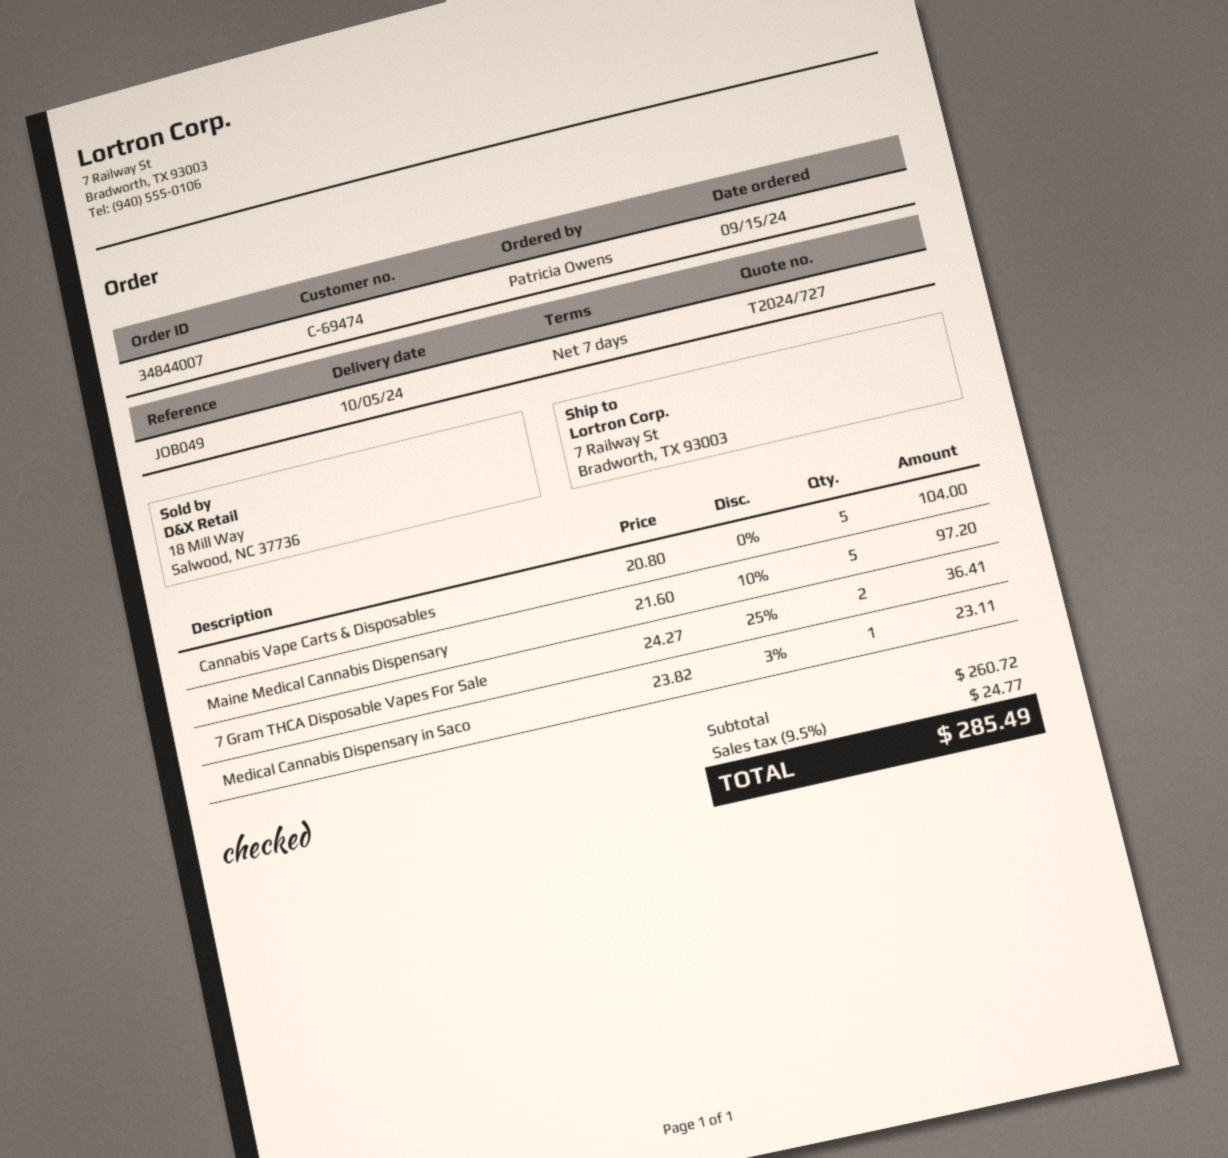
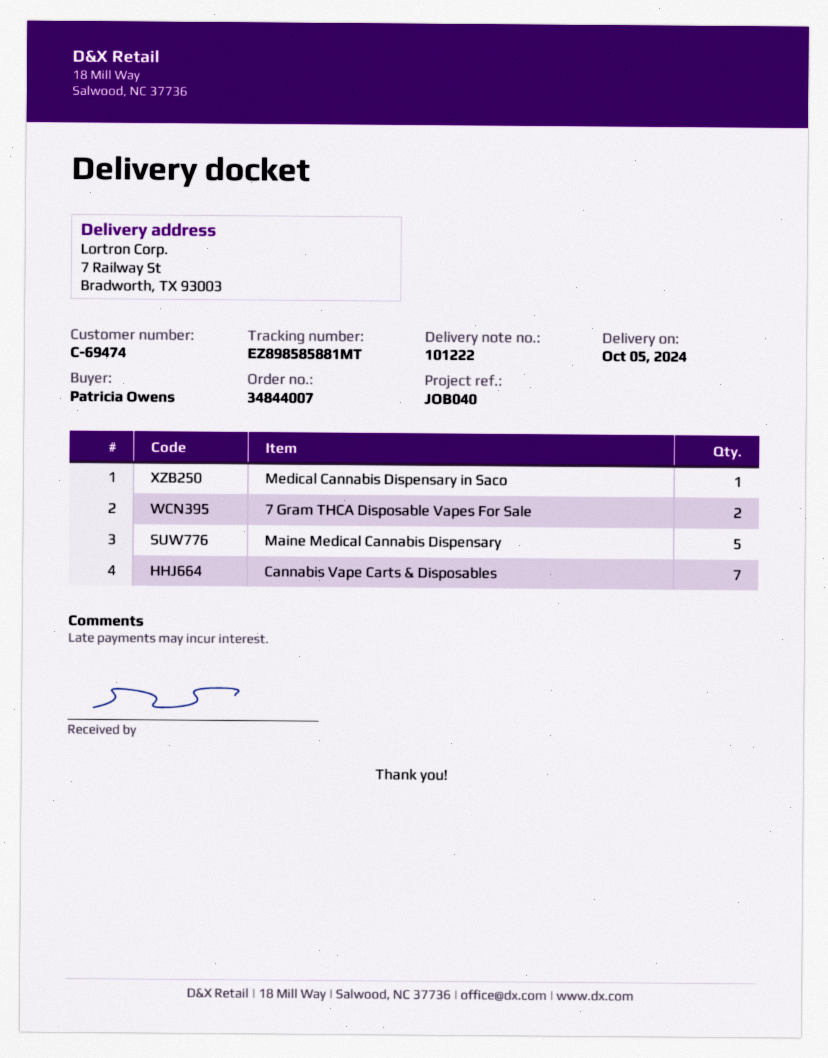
reference: JOB049 -> JOB040
Cannabis Vape Carts & Disposables: 5 -> 7

